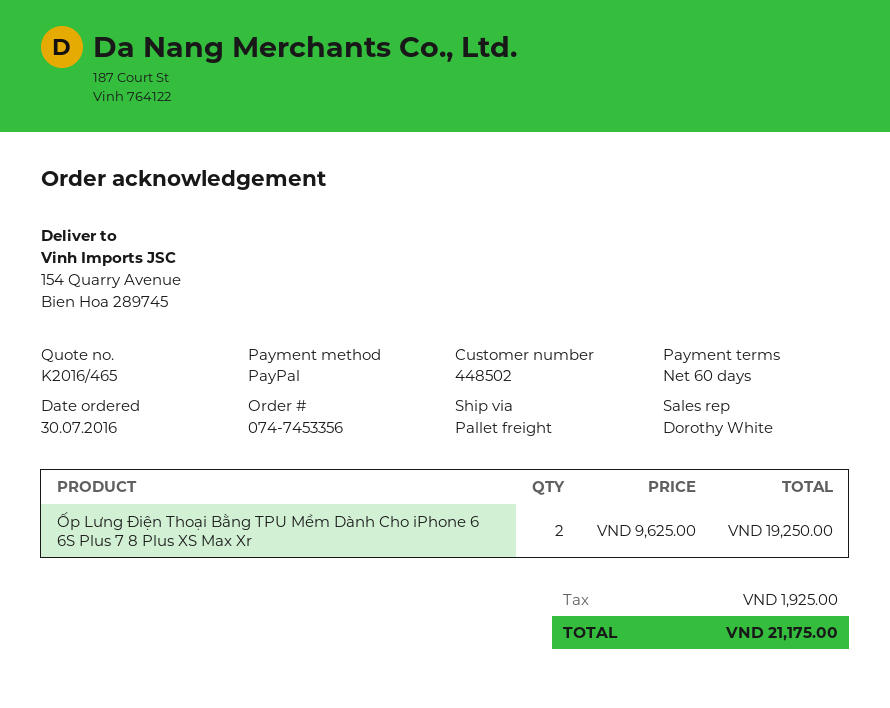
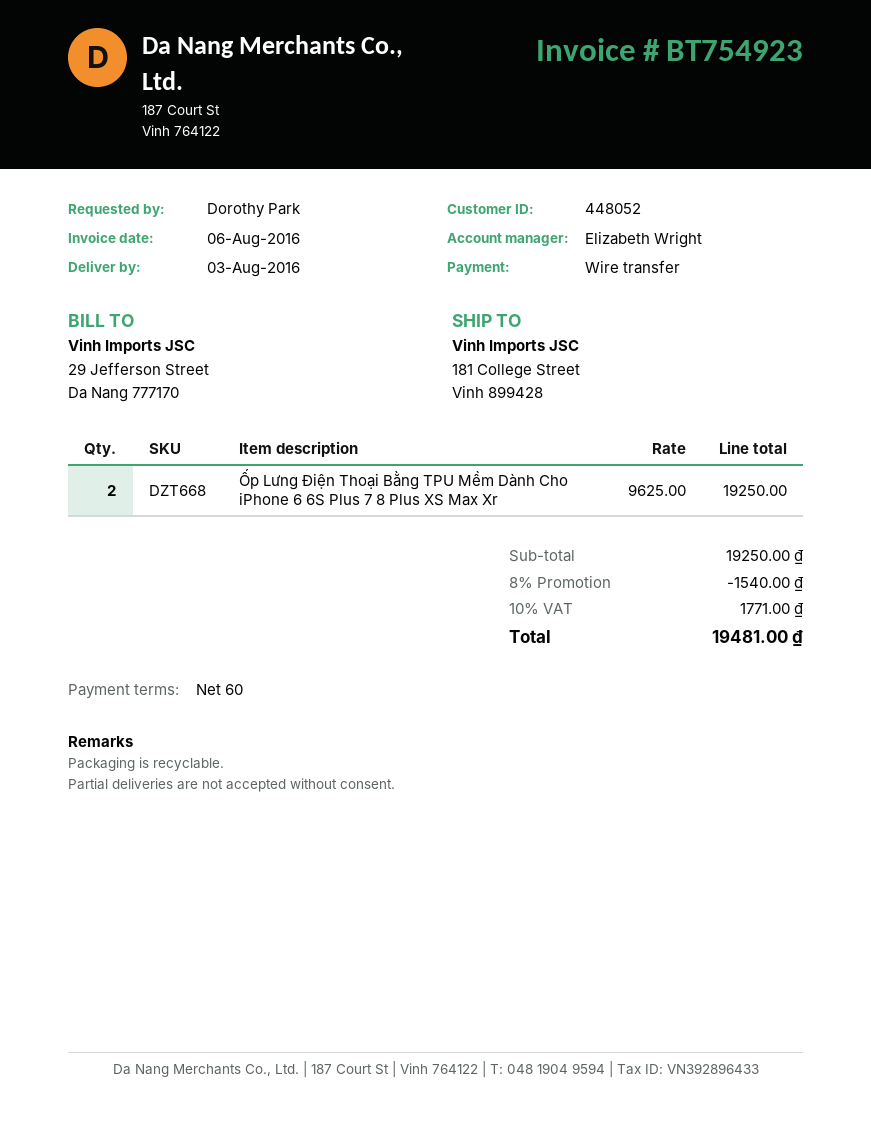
customer number: 448502 -> 448052
sales rep: Dorothy White -> Elizabeth Wright
payment method: PayPal -> bank transfer
ship to: 154 Quarry Avenue, Bien Hoa 289745 -> 181 College Street, Vinh 899428
discount: none -> 8% = 1540.00
tax: 1925.00 -> 1771.00
total: 21175.00 -> 19481.00

